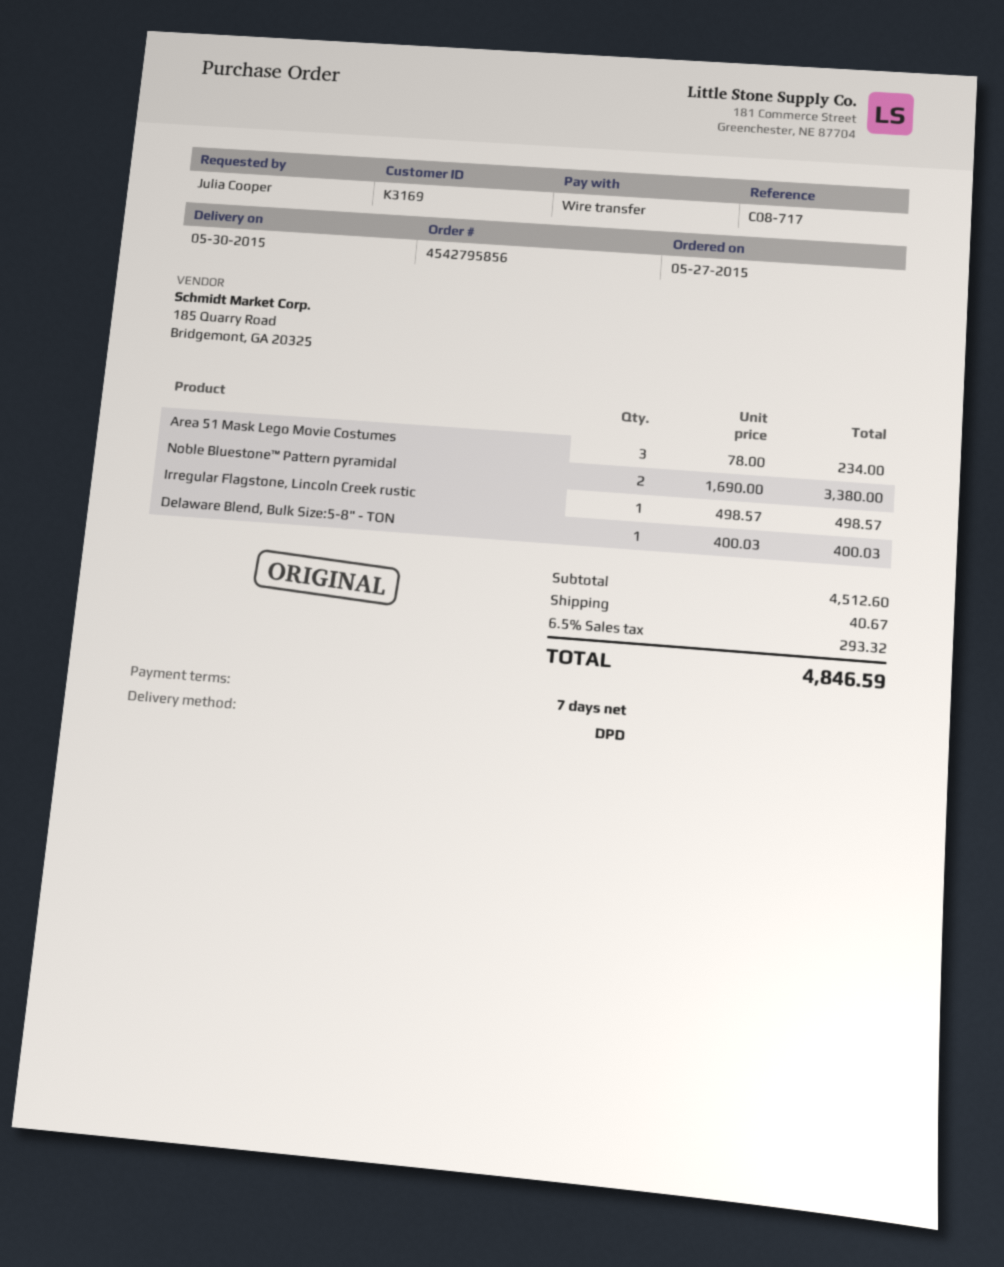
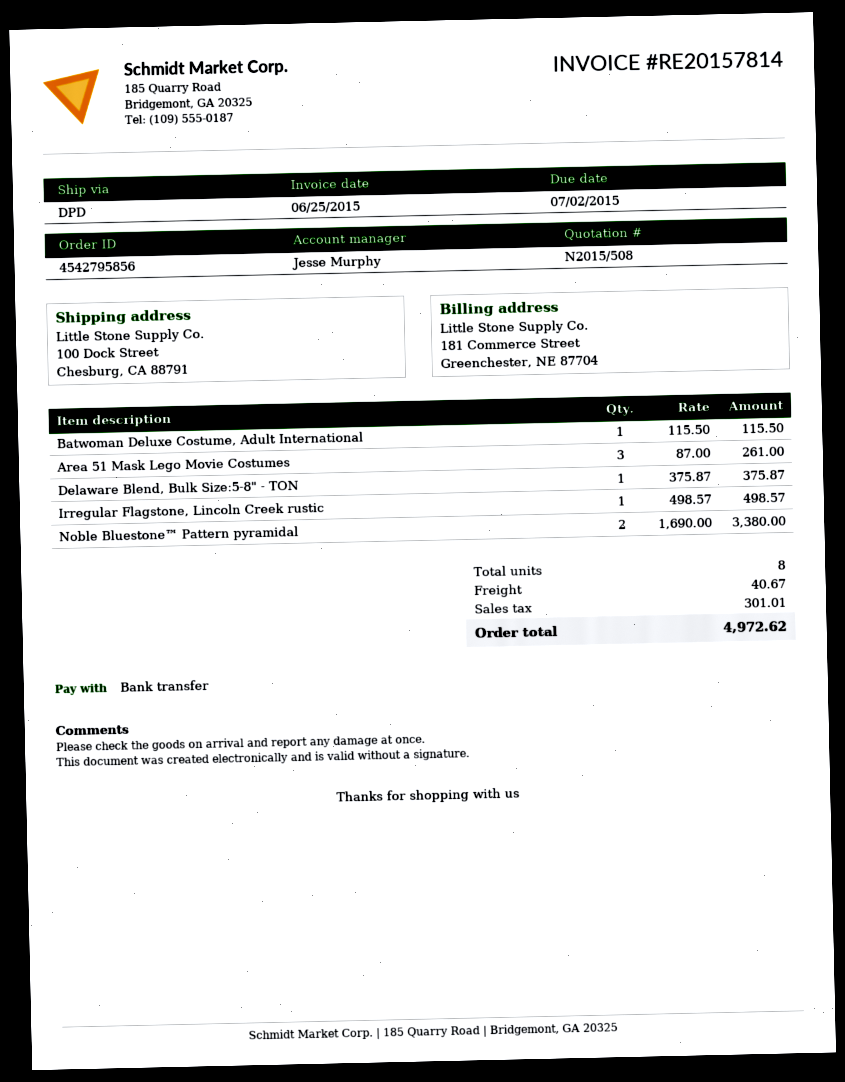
Area 51 Mask Lego Movie Costumes: 3 x 78.00 = 234.00 -> 3 x 87.00 = 261.00
Delaware Blend, Bulk Size:5-8" - TON: 1 x 400.03 = 400.03 -> 1 x 375.87 = 375.87
Batwoman Deluxe Costume, Adult International: none -> 1 x 115.50 = 115.50
tax: 293.32 -> 301.01
total: 4846.59 -> 4972.62

